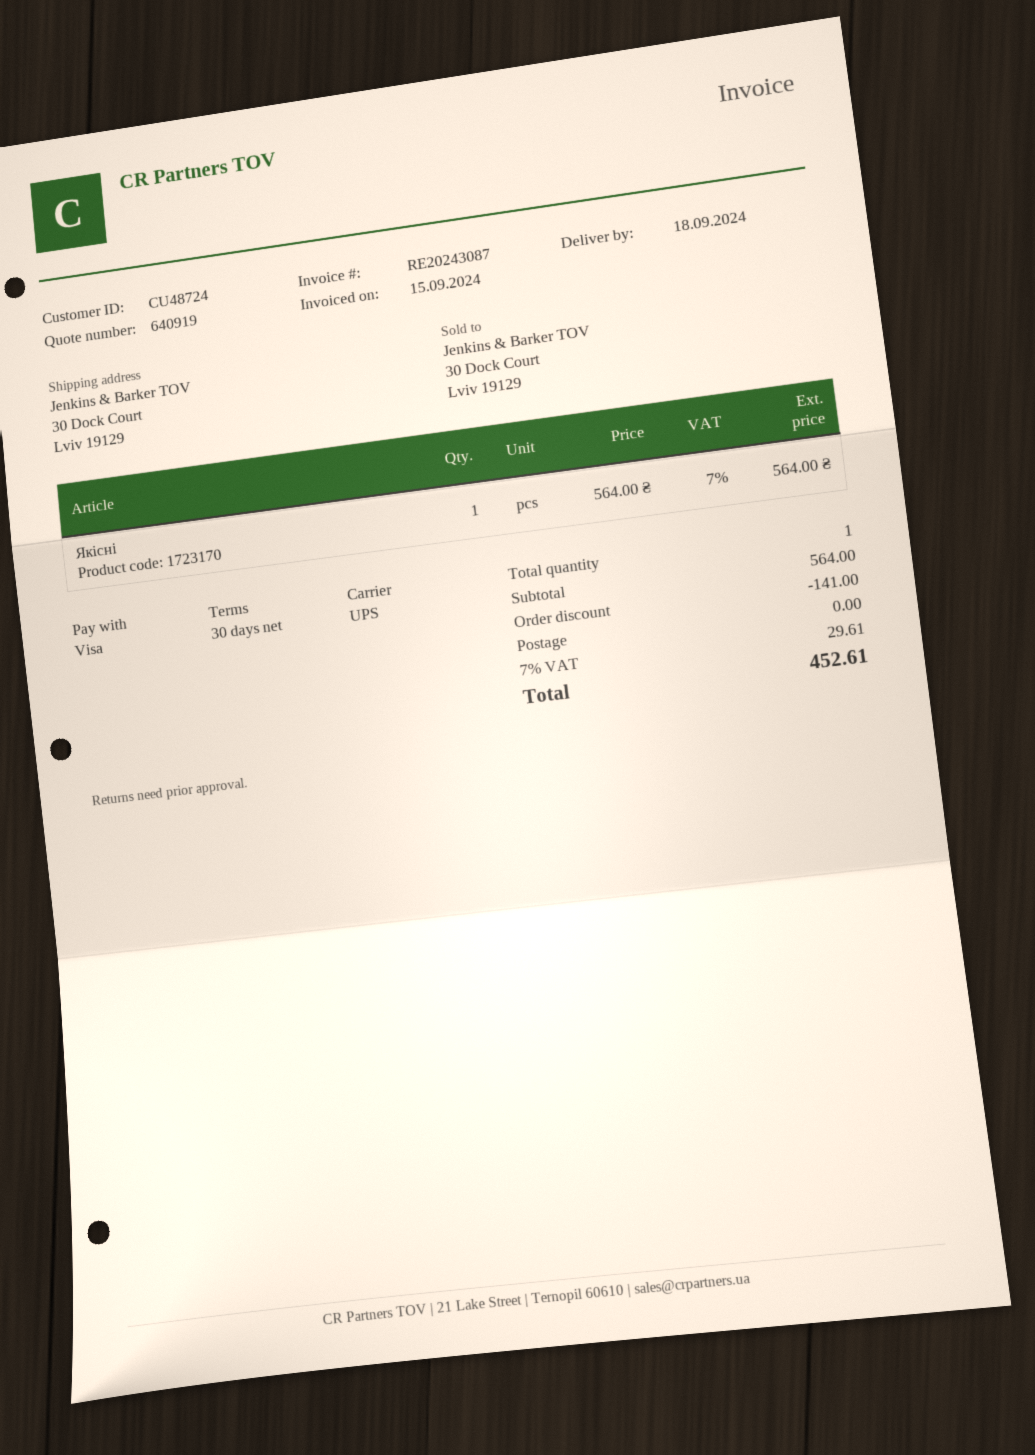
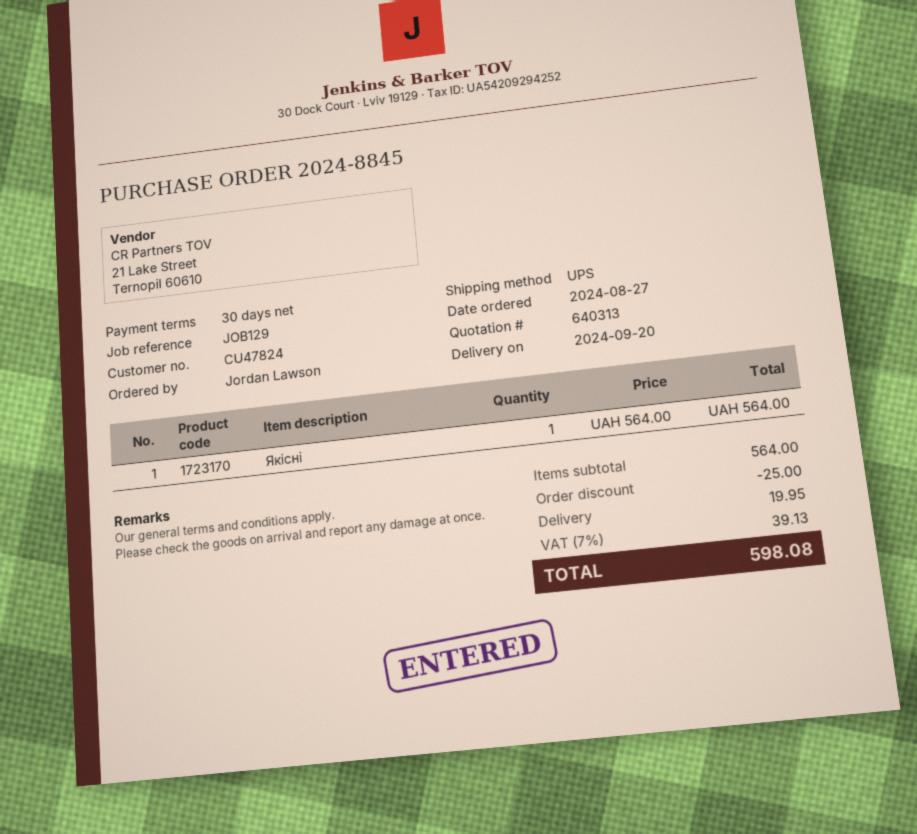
quote number: 640919 -> 640313
delivery date: 2024-09-18 -> 2024-09-20
customer number: CU48724 -> CU47824
discount: 141.00 -> 25.00
shipping: 0.00 -> 19.95
tax: 7% = 29.61 -> 7% = 39.13
total: 452.61 -> 598.08

